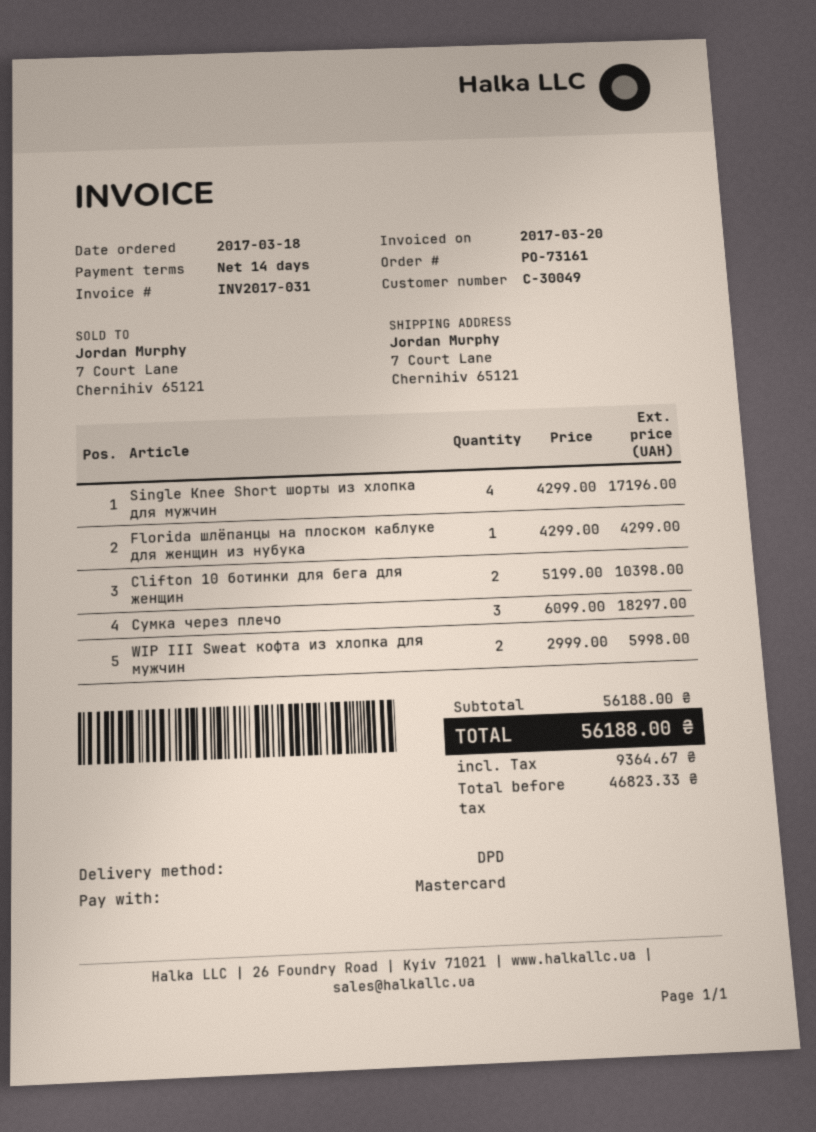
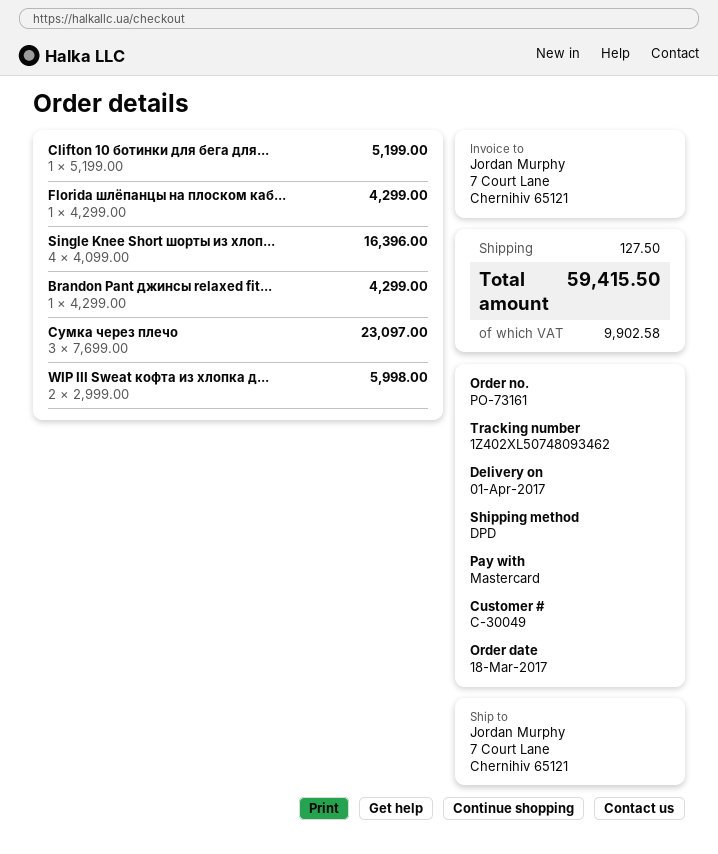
Single Knee Short шорты из хлопка для мужчин: 4 x 4299.00 = 17196.00 -> 4 x 4099.00 = 16396.00
Clifton 10 ботинки для бега для женщин: 2 x 5199.00 = 10398.00 -> 1 x 5199.00 = 5199.00
Сумка через плечо: 3 x 6099.00 = 18297.00 -> 3 x 7699.00 = 23097.00
Brandon Pant джинсы relaxed fit...: none -> 1 x 4299.00 = 4299.00
shipping: none -> 127.50
tax: 9364.67 -> 9902.58
total: 56188.00 -> 59415.50

